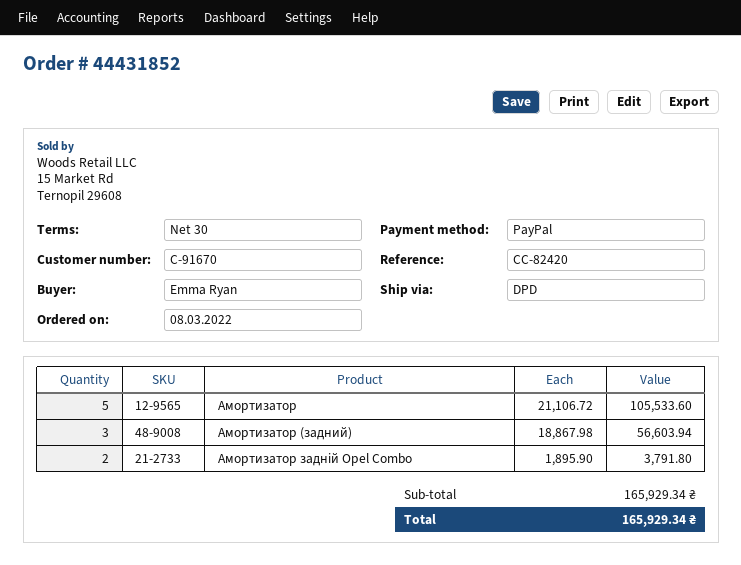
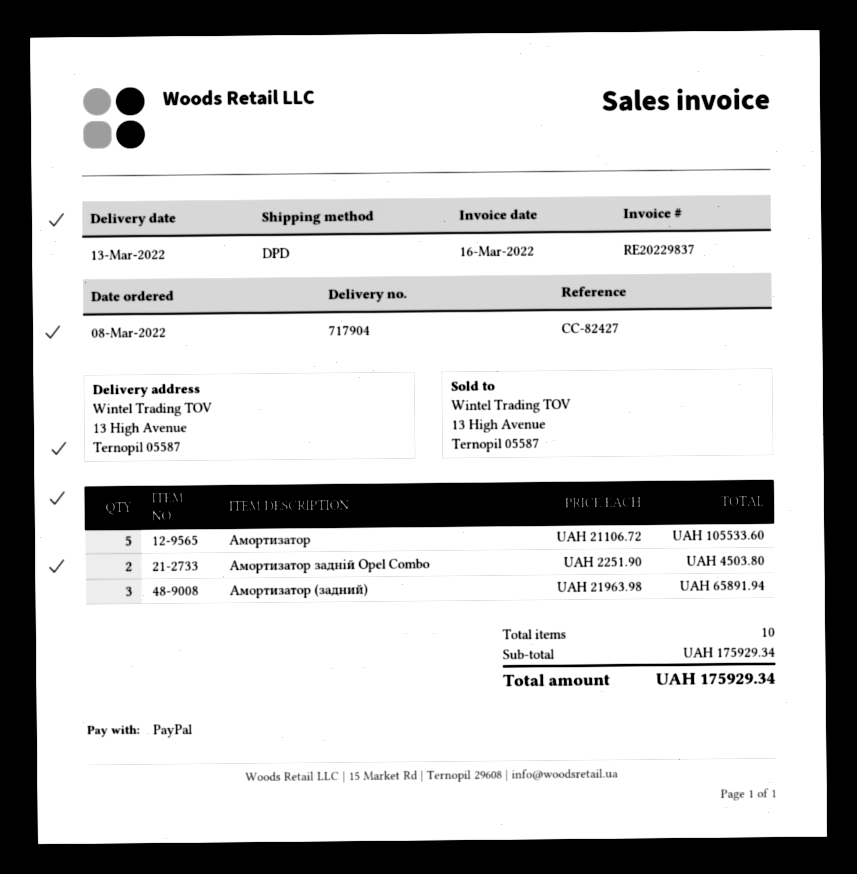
reference: CC-82420 -> CC-82427
Амортизатор (задний): 3 x 18867.98 = 56603.94 -> 3 x 21963.98 = 65891.94
Амортизатор задній Opel Combo: 2 x 1895.90 = 3791.80 -> 2 x 2251.90 = 4503.80
subtotal: 165929.34 -> 175929.34
total: 165929.34 -> 175929.34

